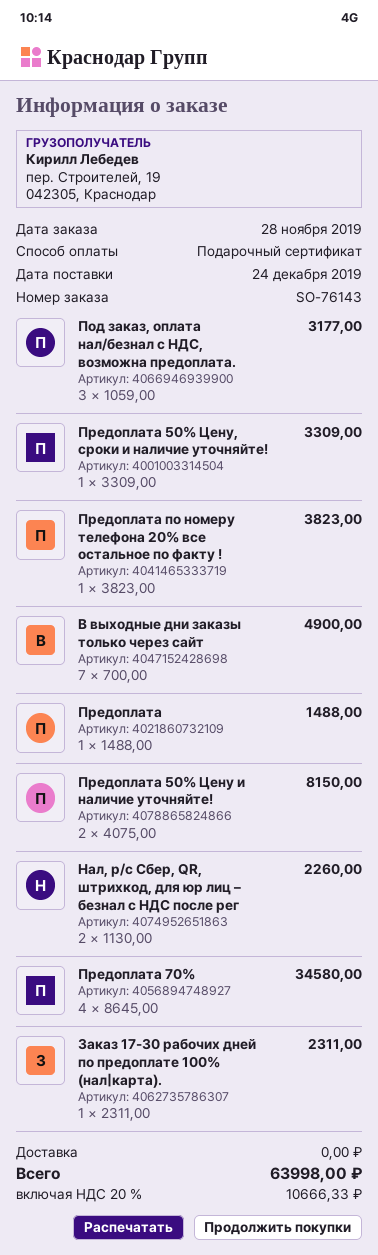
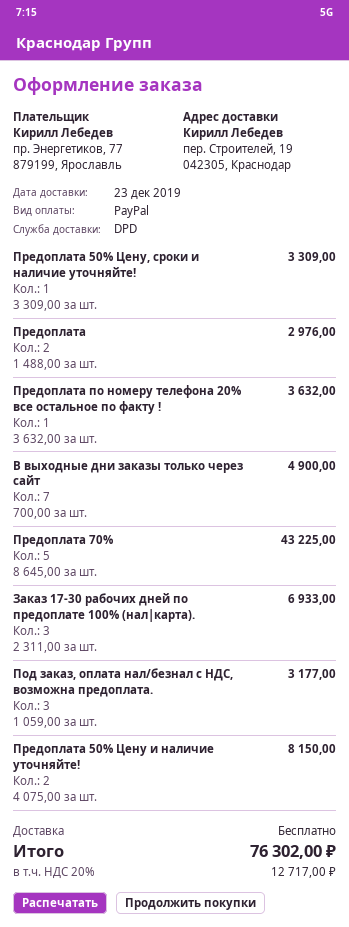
delivery date: 2019-12-24 -> 2019-12-23
payment method: gift card -> PayPal
Предоплата по номеру телефона 20% все остальное по факту !: 1 x 3823.00 = 3823.00 -> 1 x 3632.00 = 3632.00
Предоплата: 1 x 1488.00 = 1488.00 -> 2 x 1488.00 = 2976.00
Нал, р/с Сбер, QR, штрихкод, для юр лиц – безнал с НДС после рег: 2 x 1130.00 = 2260.00 -> none
Предоплата 70%: 4 x 8645.00 = 34580.00 -> 5 x 8645.00 = 43225.00
Заказ 17-30 рабочих дней по предоплате 100% (нал|карта).: 1 x 2311.00 = 2311.00 -> 3 x 2311.00 = 6933.00
tax: 20% = 10666.33 -> 20% = 12717.00
total: 63998.00 -> 76302.00

